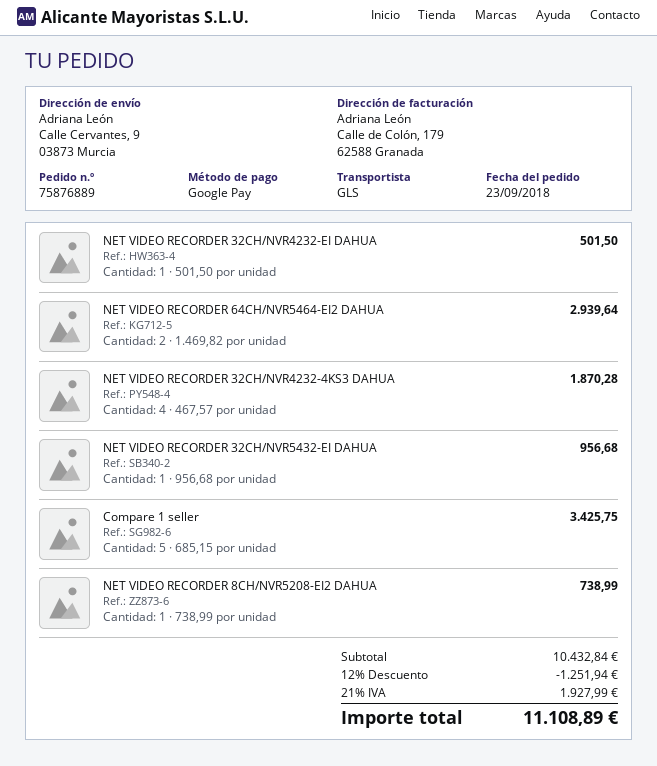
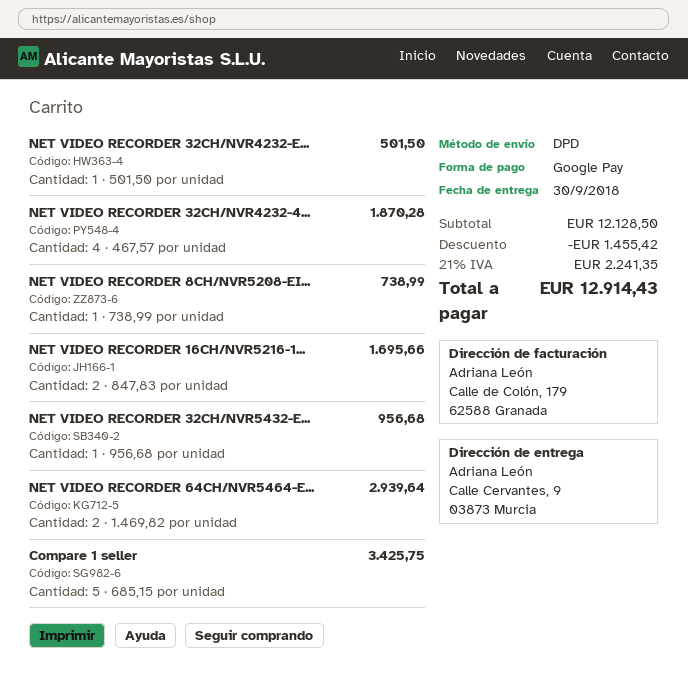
shipping method: GLS -> DPD
NET VIDEO RECORDER 16CH/NVR5216-1...: none -> 2 x 847.83 = 1695.66
subtotal: 10432.84 -> 12128.50
discount: 1251.94 -> 1455.42
tax: 21% = 1927.99 -> 21% = 2241.35
total: 11108.89 -> 12914.43

